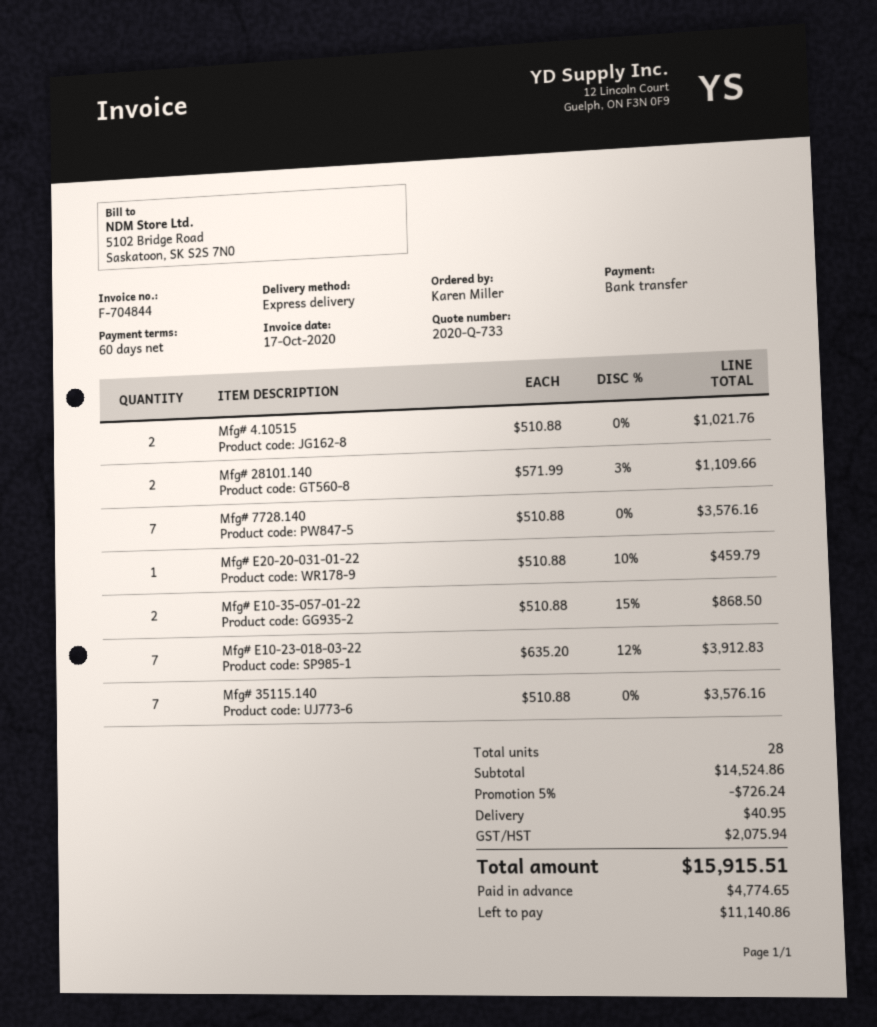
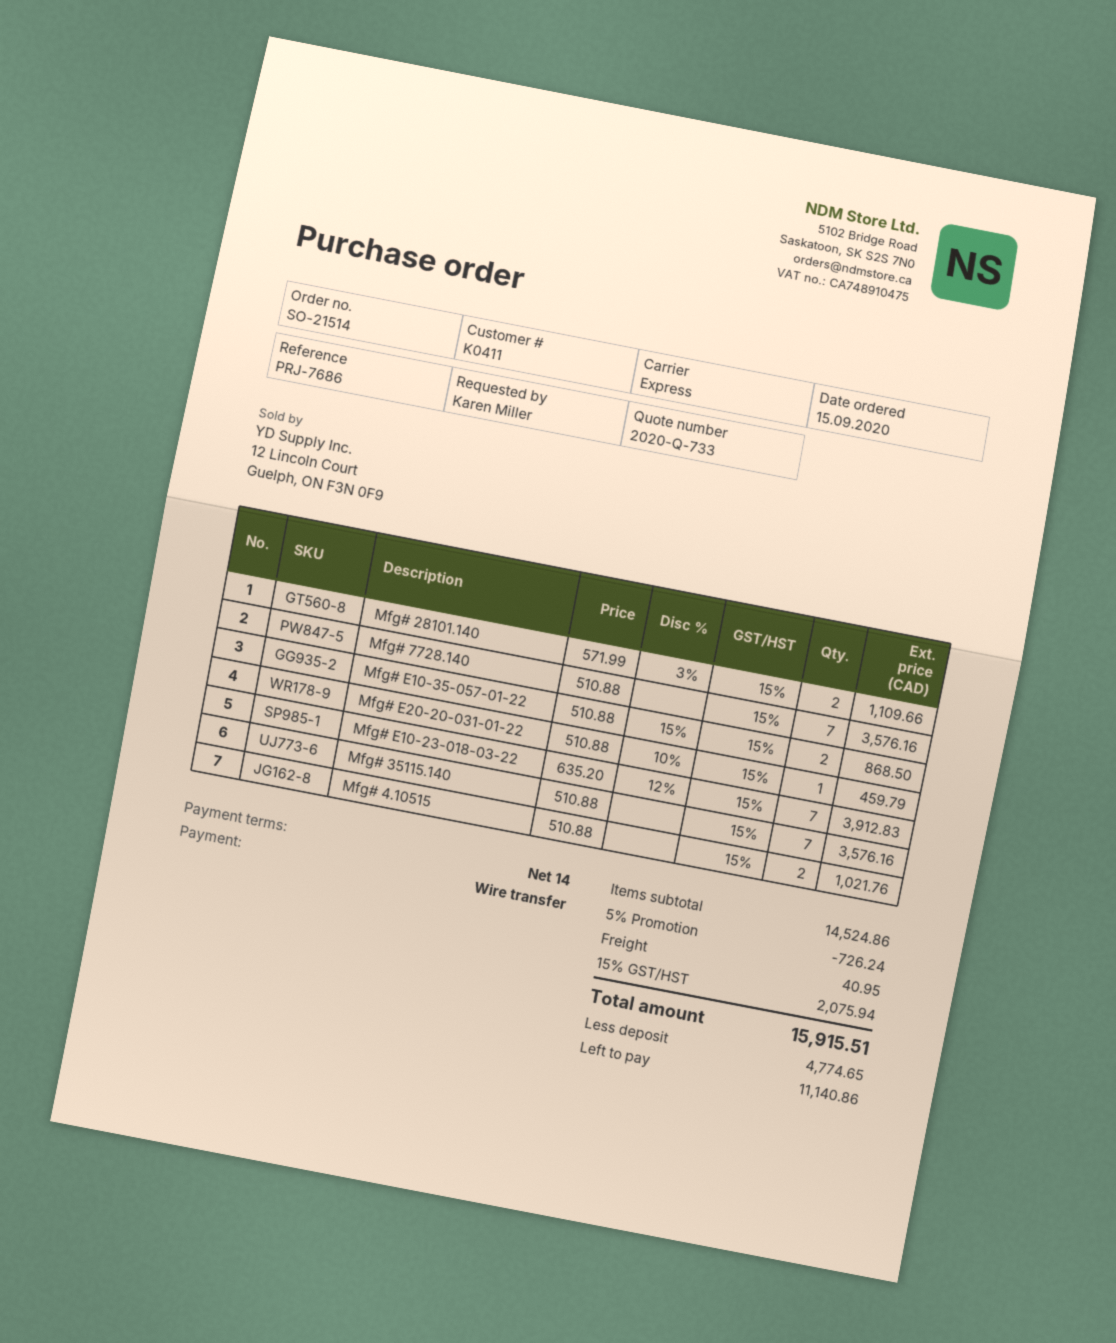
payment terms: 60 days -> 14 days

